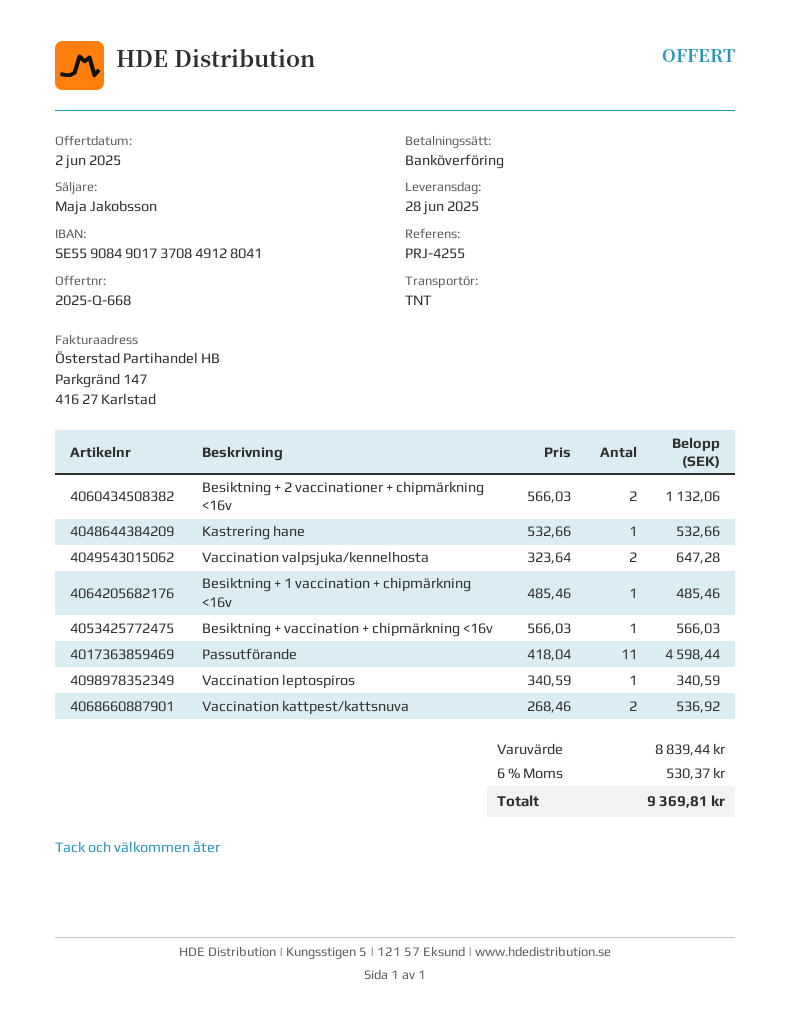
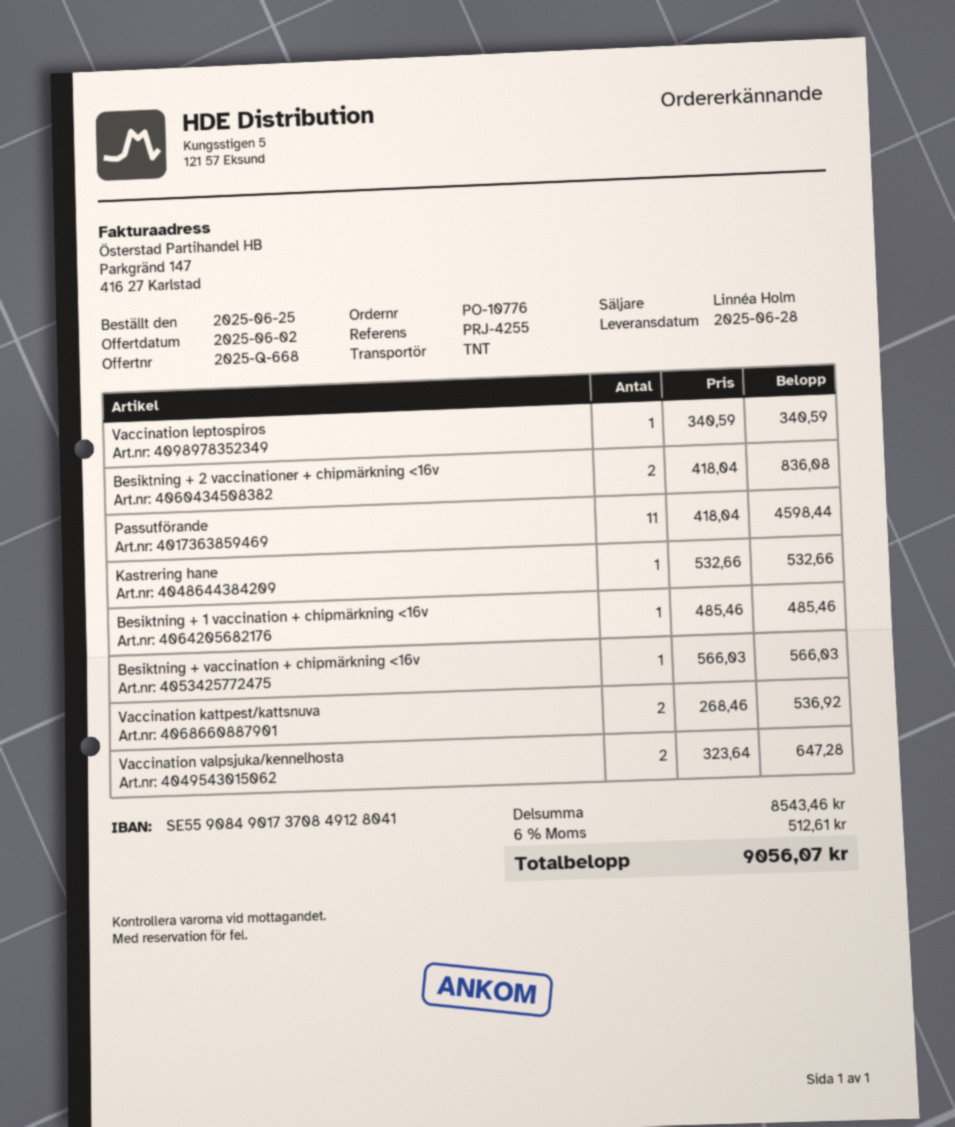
sales rep: Maja Jakobsson -> Linnéa Holm
Besiktning + 2 vaccinationer + chipmärkning <16v: 2 x 566.03 = 1132.06 -> 2 x 418.04 = 836.08
subtotal: 8839.44 -> 8543.46
tax: 6% = 530.37 -> 6% = 512.61
total: 9369.81 -> 9056.07

